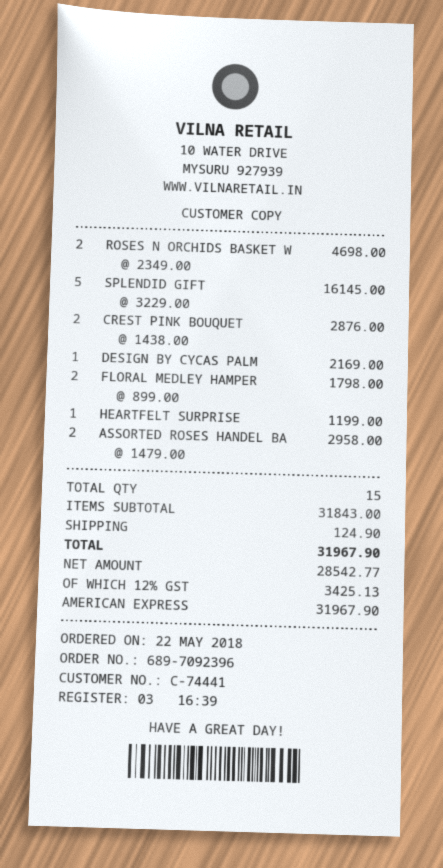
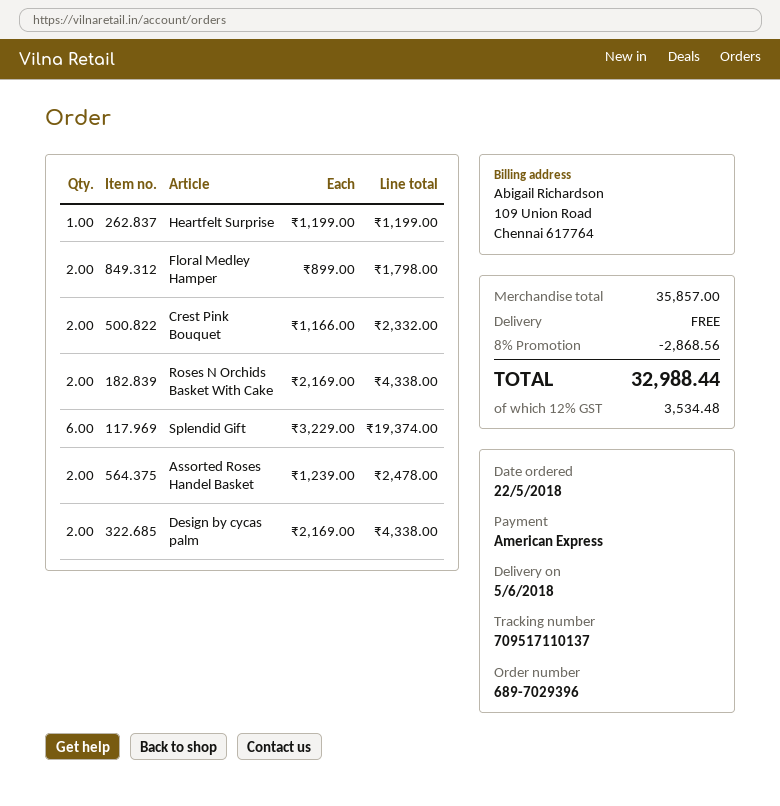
order number: 689-7092396 -> 689-7029396
ROSES N ORCHIDS BASKET W: 2 x 2349.00 = 4698.00 -> 2 x 2169.00 = 4338.00
SPLENDID GIFT: 5 x 3229.00 = 16145.00 -> 6 x 3229.00 = 19374.00
CREST PINK BOUQUET: 2 x 1438.00 = 2876.00 -> 2 x 1166.00 = 2332.00
DESIGN BY CYCAS PALM: 1 x 2169.00 = 2169.00 -> 2 x 2169.00 = 4338.00
ASSORTED ROSES HANDEL BA: 2 x 1479.00 = 2958.00 -> 2 x 1239.00 = 2478.00
subtotal: 31843.00 -> 35857.00
discount: none -> 8% = 2868.56
shipping: 124.90 -> 0.00
tax: 12% = 3425.13 -> 12% = 3534.48
total: 31967.90 -> 32988.44

